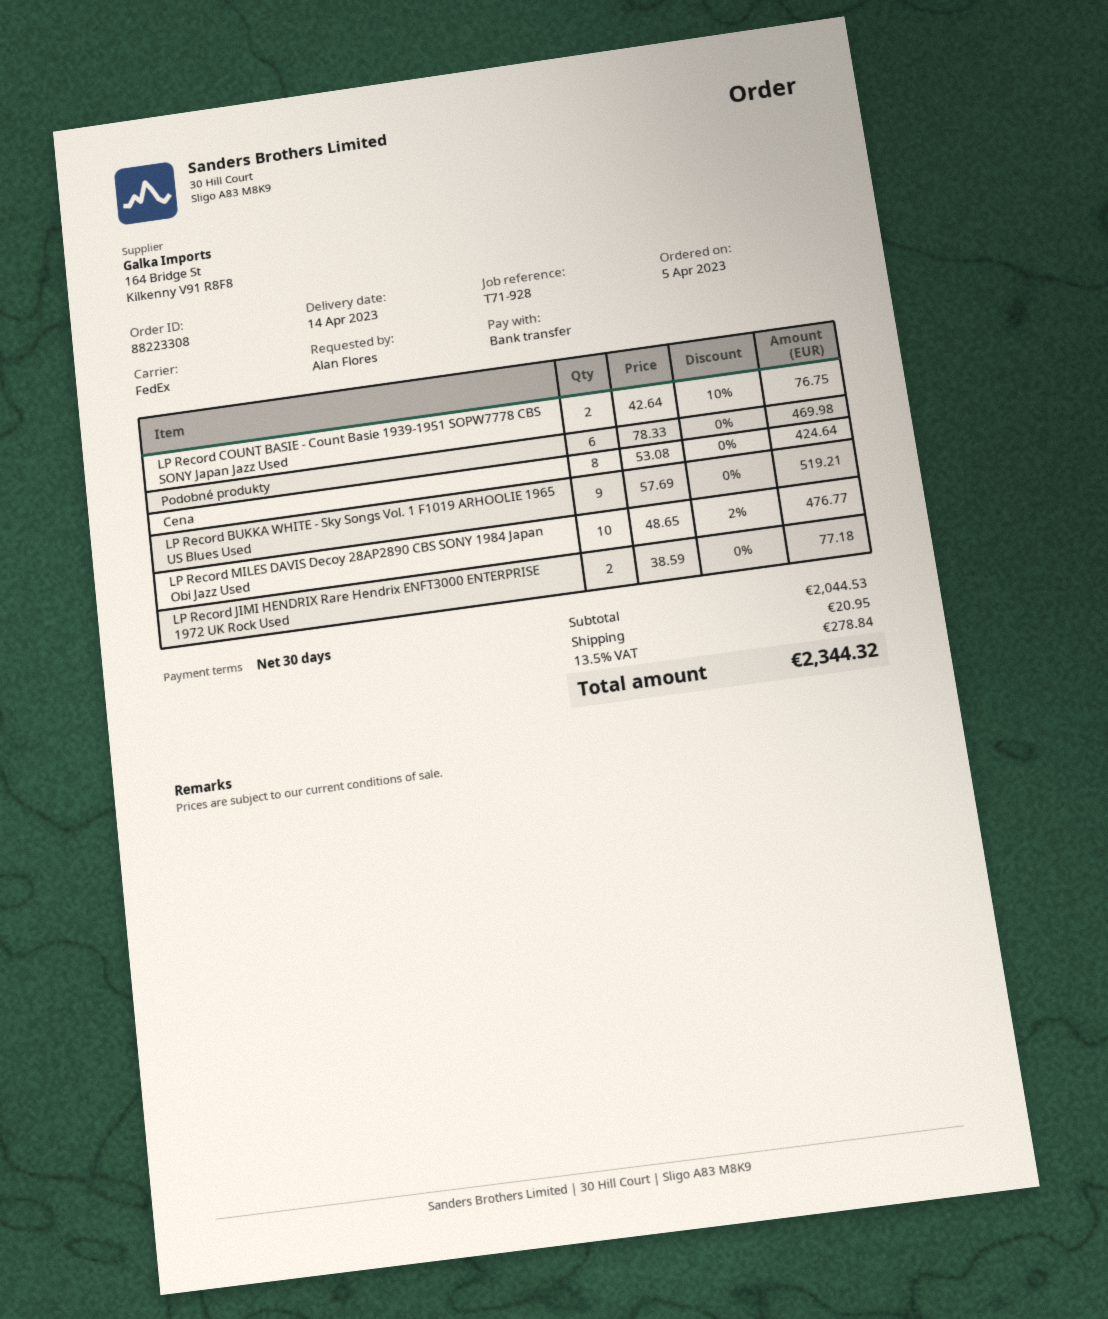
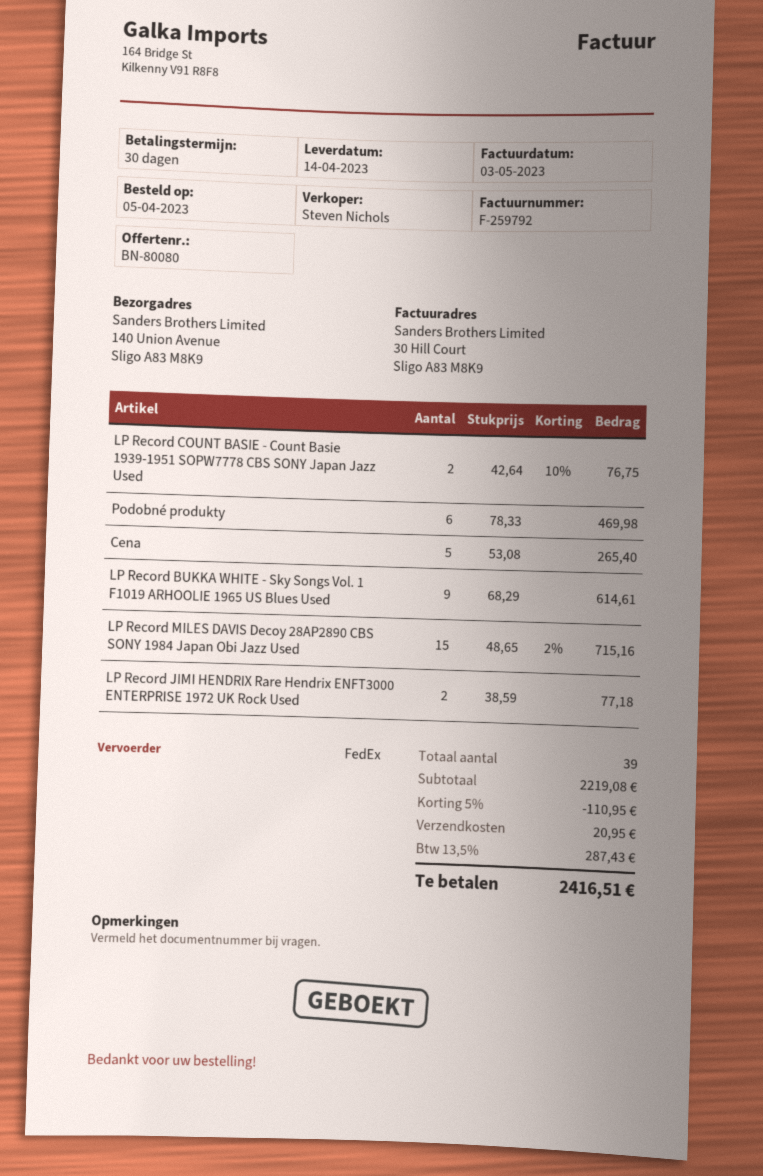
Cena: 8 x 53.08 = 424.64 -> 5 x 53.08 = 265.40
LP Record BUKKA WHITE - Sky Songs Vol. 1 F1019 ARHOOLIE 1965 US Blues Used: 9 x 57.69 = 519.21 -> 9 x 68.29 = 614.61
LP Record MILES DAVIS Decoy 28AP2890 CBS SONY 1984 Japan Obi Jazz Used: 10 x 48.65 - 2% = 476.77 -> 15 x 48.65 - 2% = 715.16
subtotal: 2044.53 -> 2219.08
discount: none -> 5% = 110.95
tax: 13.5% = 278.84 -> 13.5% = 287.43
total: 2344.32 -> 2416.51

